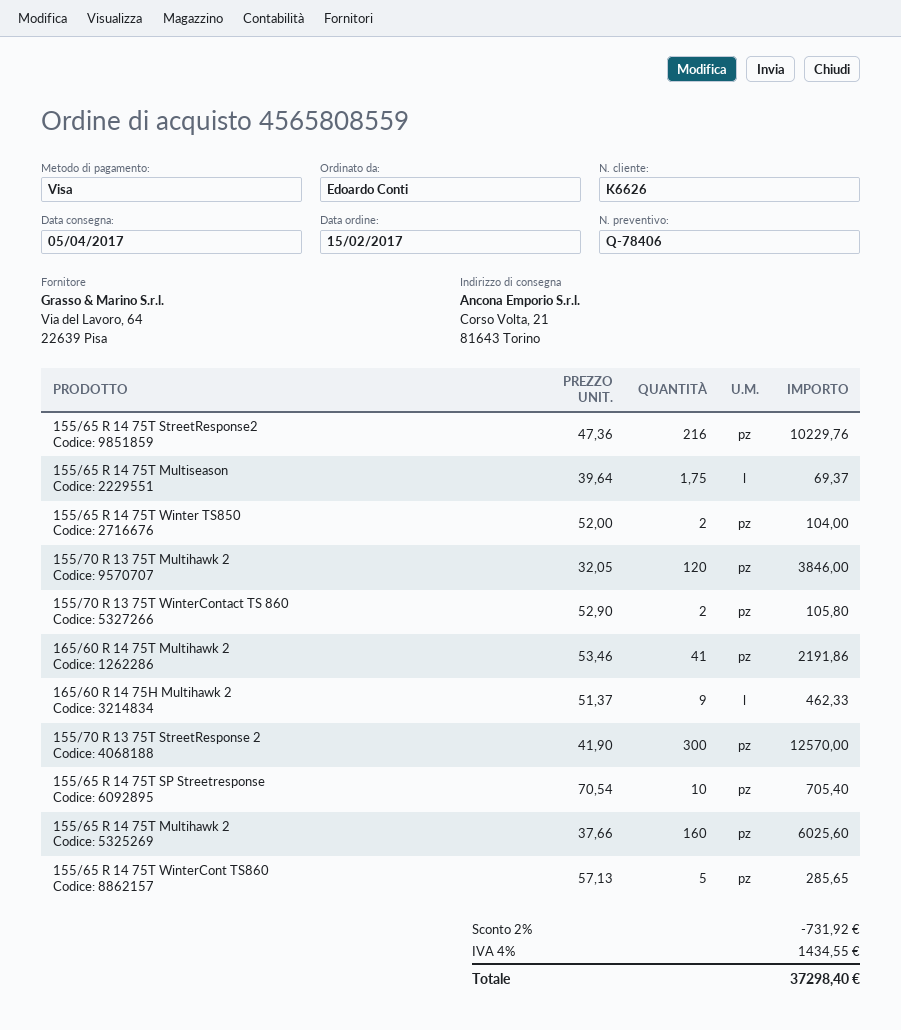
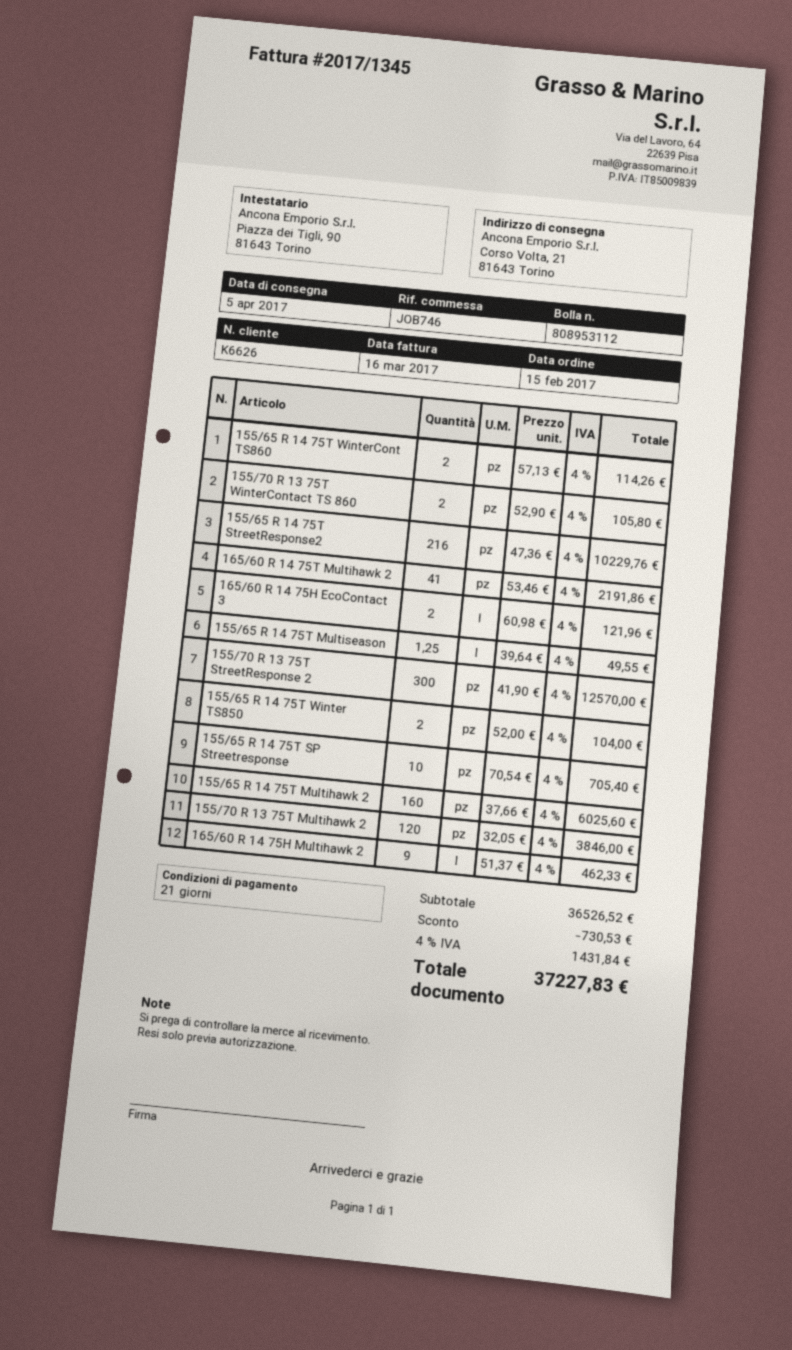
155/65 R 14 75T Multiseason: 1.75 x 39.64 = 69.37 -> 1.25 x 39.64 = 49.55
155/65 R 14 75T WinterCont TS860: 5 x 57.13 = 285.65 -> 2 x 57.13 = 114.26
165/60 R 14 75H EcoContact 3: none -> 2 x 60.98 = 121.96
discount: 731.92 -> 730.53
tax: 4% = 1434.55 -> 4% = 1431.84
total: 37298.40 -> 37227.83

